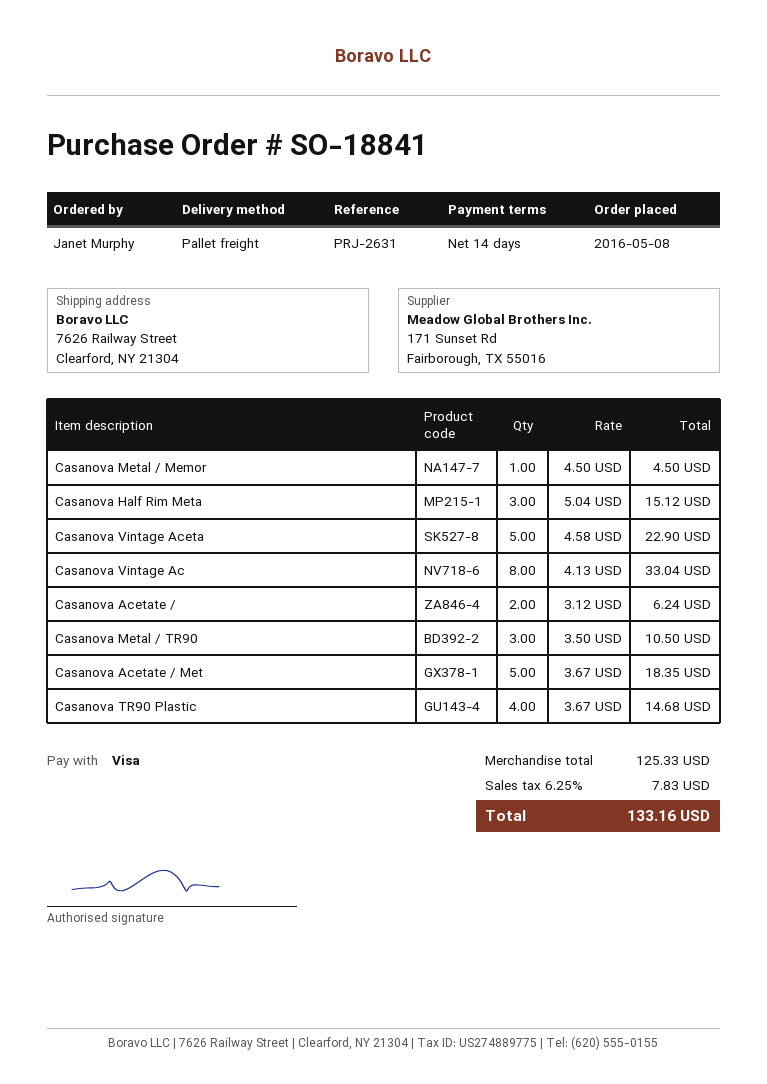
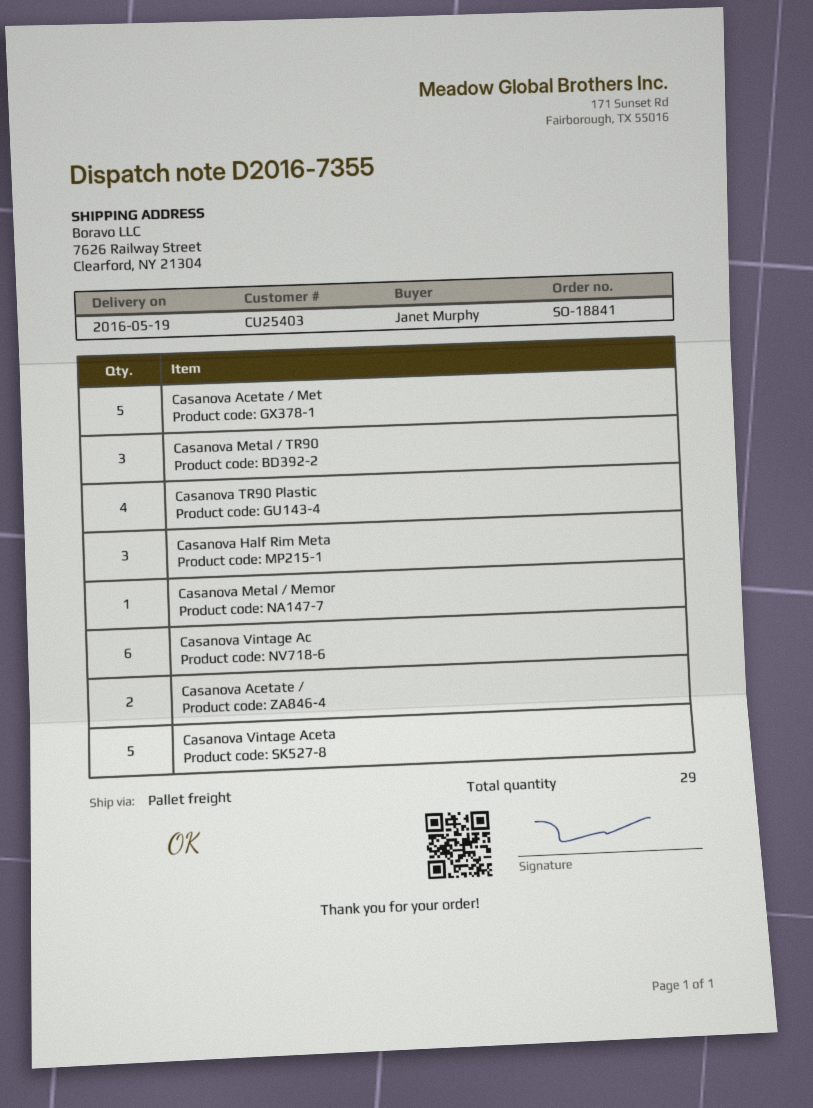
Casanova Vintage Ac: 8 -> 6

